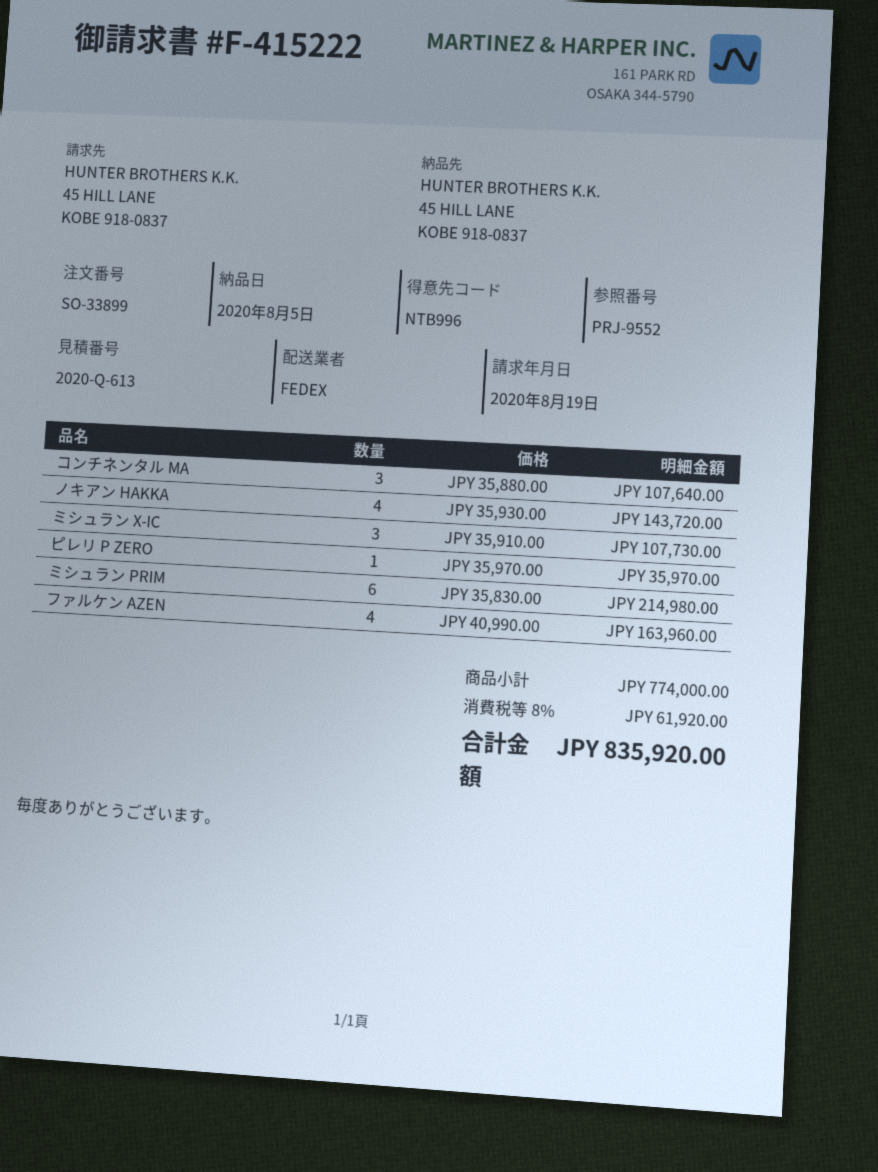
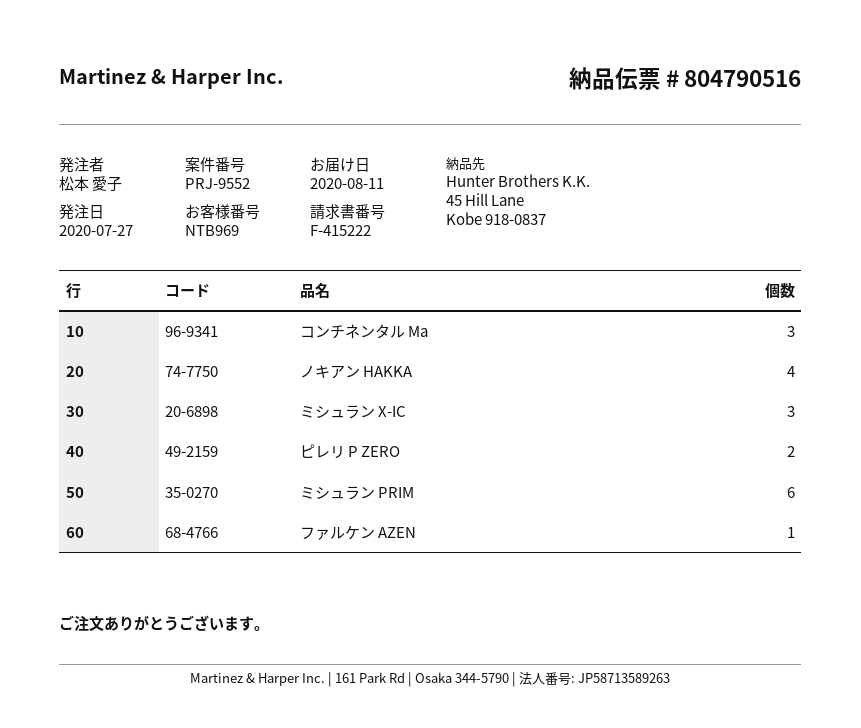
delivery date: 2020-08-05 -> 2020-08-11
customer number: NTB996 -> NTB969
ピレリ P ZERO: 1 -> 2
ファルケン AZEN: 4 -> 1

